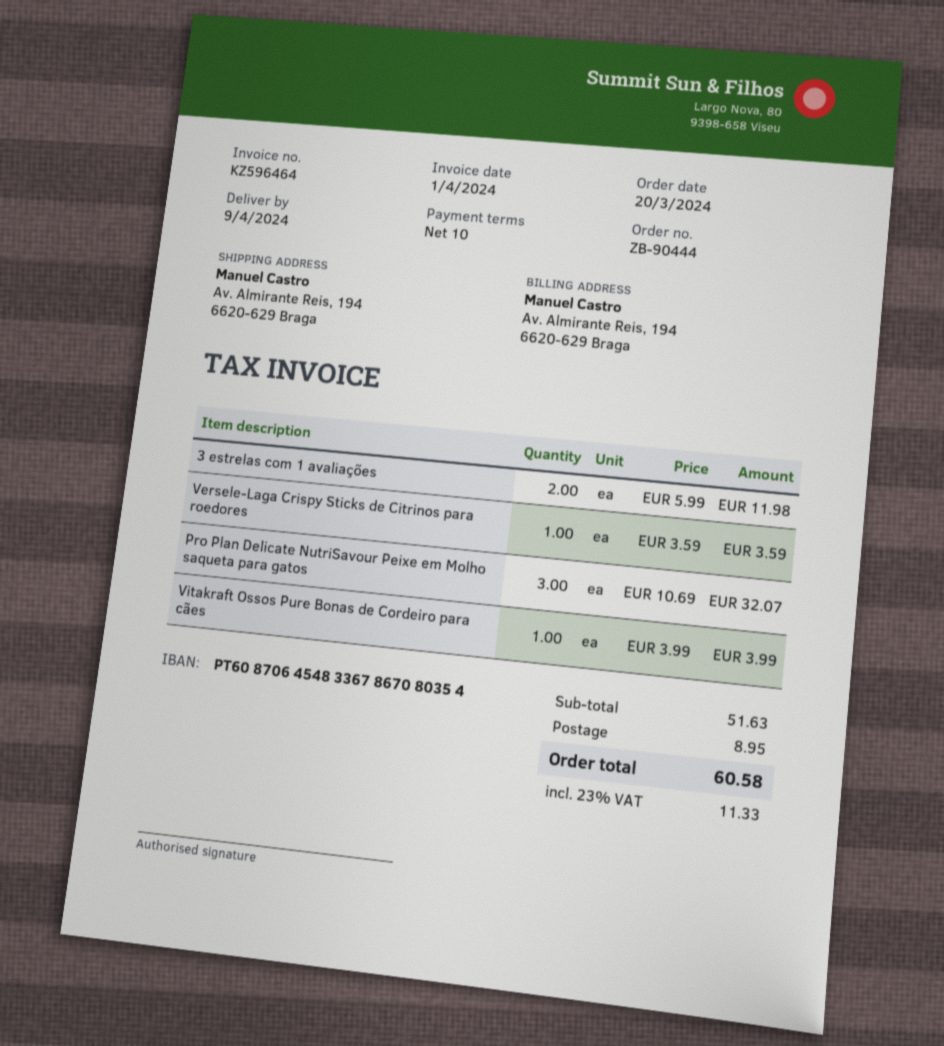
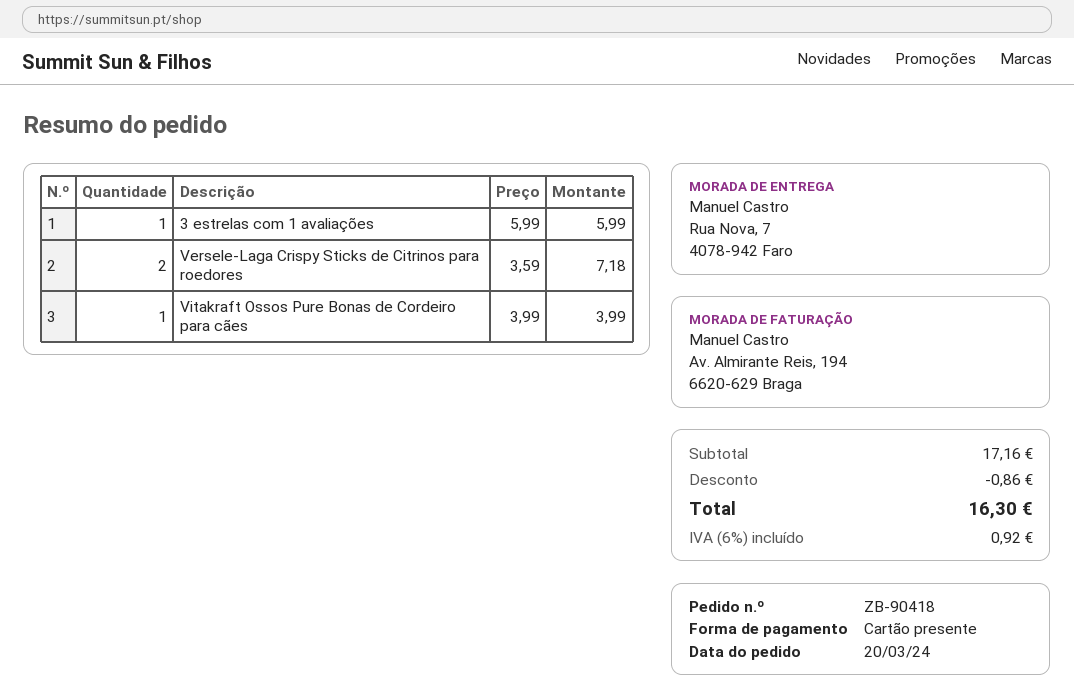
order number: ZB-90444 -> ZB-90418
ship to: Av. Almirante Reis, 194, 6620-629 Braga -> Rua Nova, 7, 4078-942 Faro
3 estrelas com 1 avaliações: 2 x 5.99 = 11.98 -> 1 x 5.99 = 5.99
Versele-Laga Crispy Sticks de Citrinos para roedores: 1 x 3.59 = 3.59 -> 2 x 3.59 = 7.18
Pro Plan Delicate NutriSavour Peixe em Molho saqueta para gatos: 3 x 10.69 = 32.07 -> none
subtotal: 51.63 -> 17.16
discount: none -> 0.86
shipping: 8.95 -> none
tax: 23% = 11.33 -> 6% = 0.92
total: 60.58 -> 16.30

